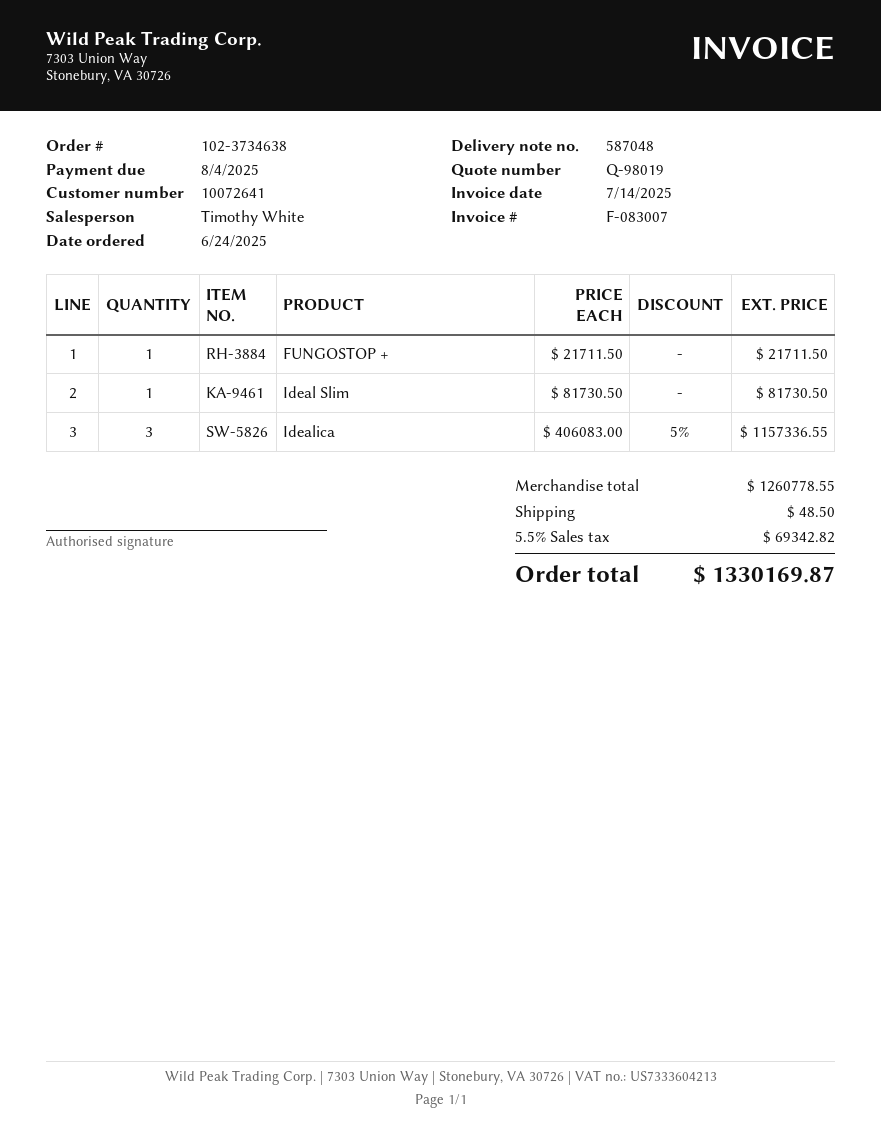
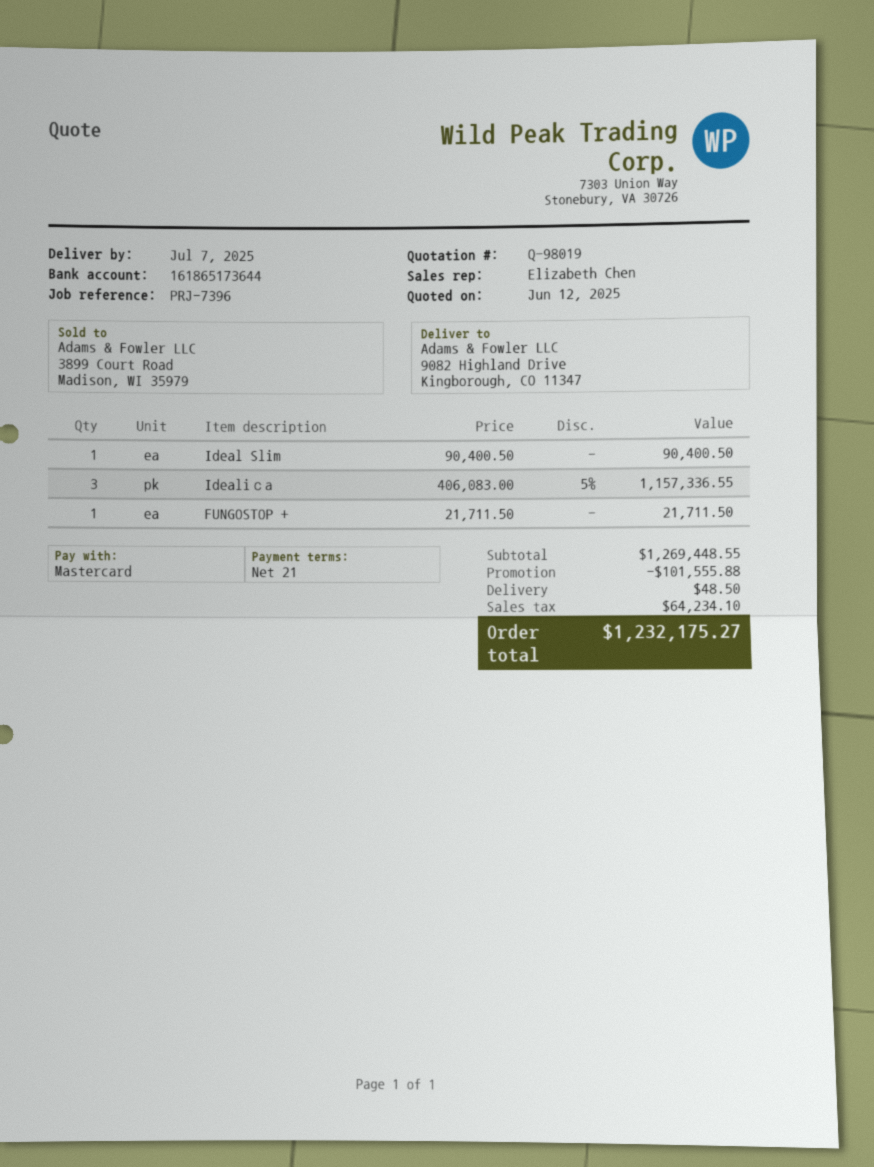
sales rep: Timothy White -> Elizabeth Chen
Ideal Slim: 1 x 81730.50 = 81730.50 -> 1 x 90400.50 = 90400.50
subtotal: 1260778.55 -> 1269448.55
discount: none -> 101555.88
tax: 69342.82 -> 64234.10
total: 1330169.87 -> 1232175.27

